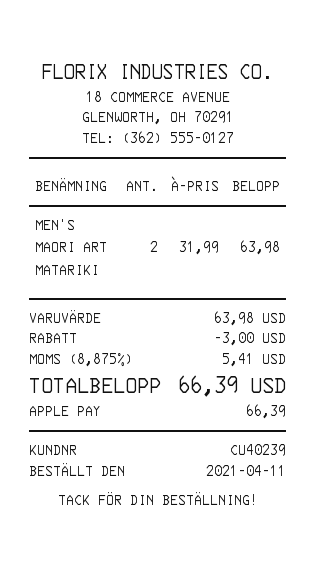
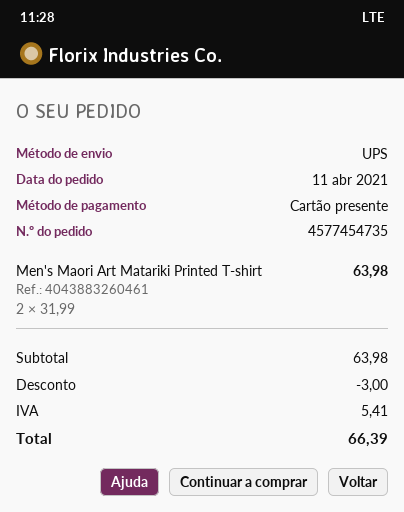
payment method: Apple Pay -> gift card

